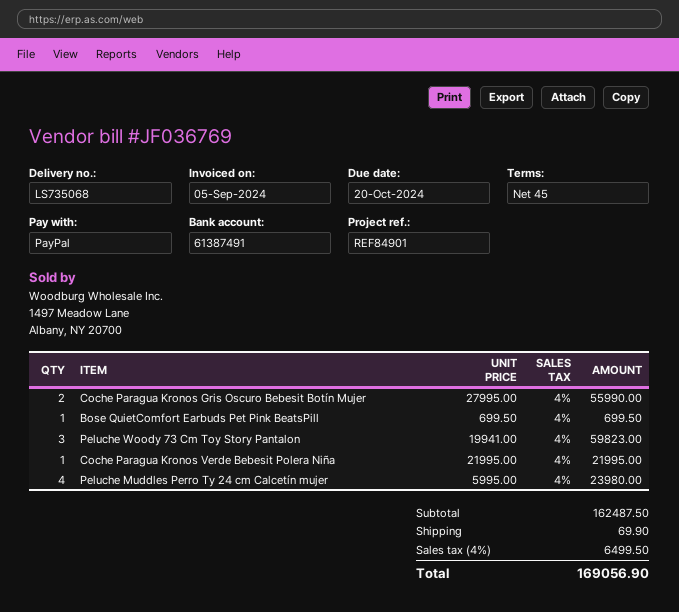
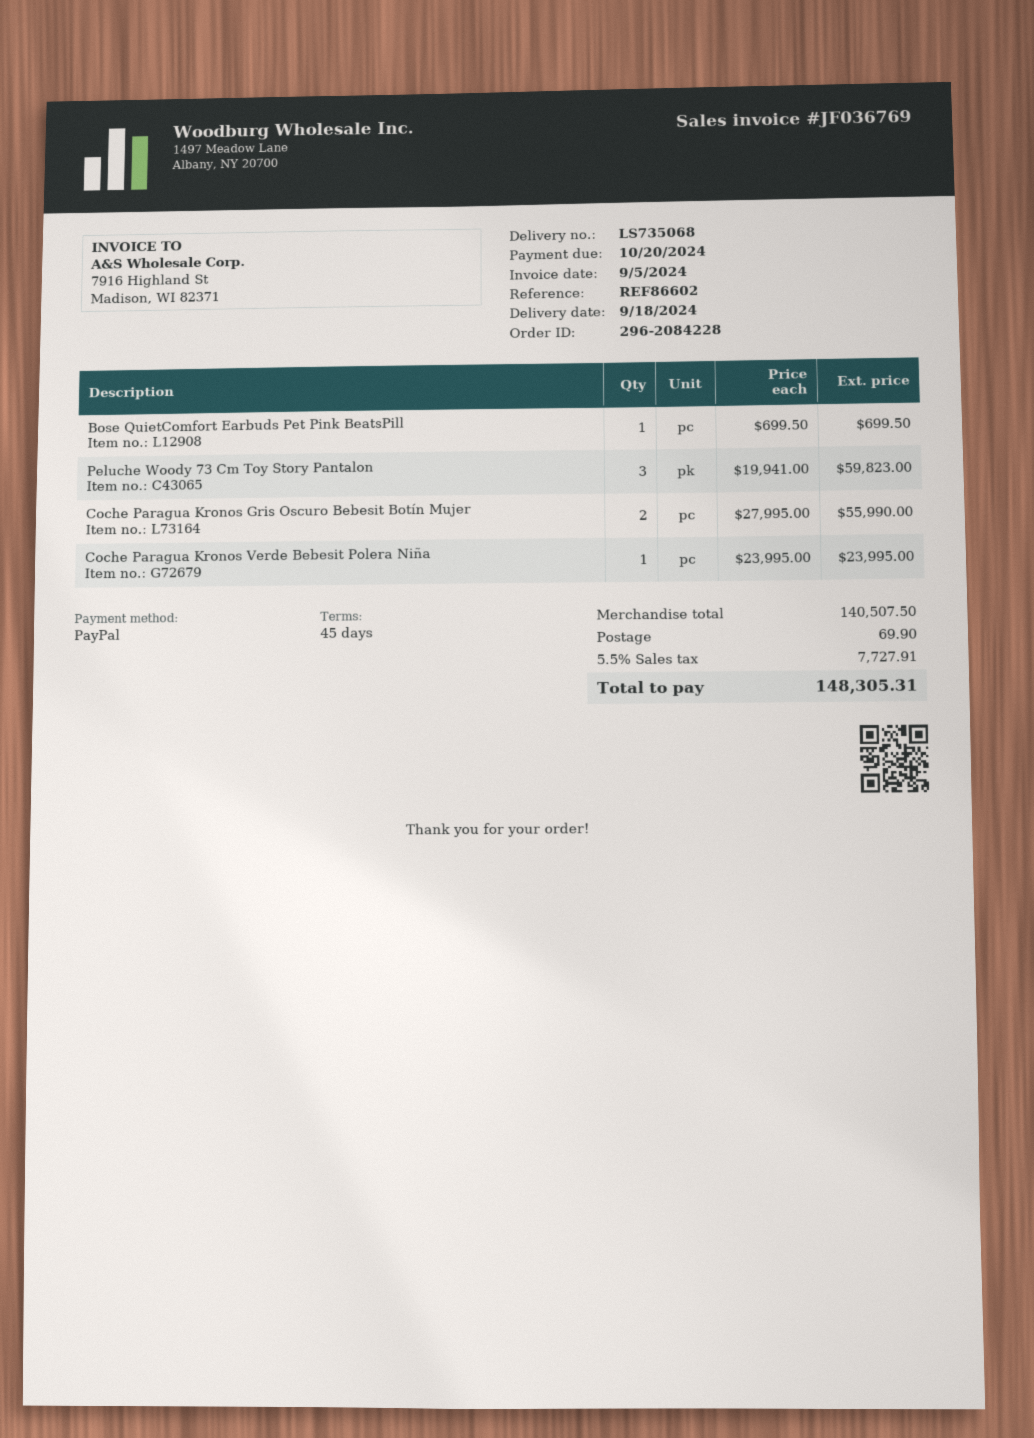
reference: REF84901 -> REF86602
Coche Paragua Kronos Verde Bebesit Polera Niña: 1 x 21995.00 = 21995.00 -> 1 x 23995.00 = 23995.00
Peluche Muddles Perro Ty 24 cm Calcetín mujer: 4 x 5995.00 = 23980.00 -> none
subtotal: 162487.50 -> 140507.50
tax: 4% = 6499.50 -> 5.5% = 7727.91
total: 169056.90 -> 148305.31

